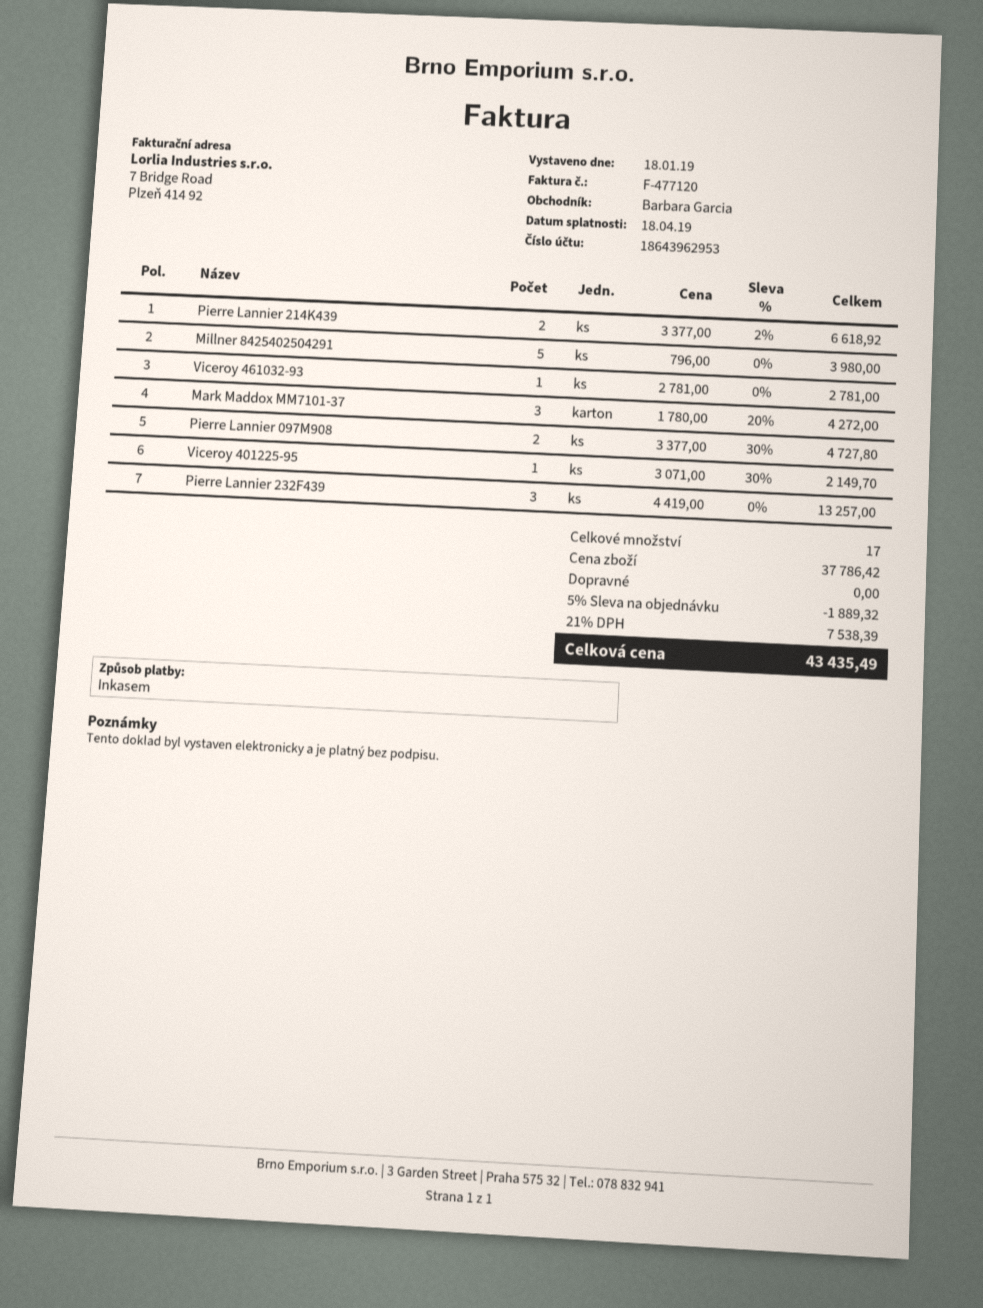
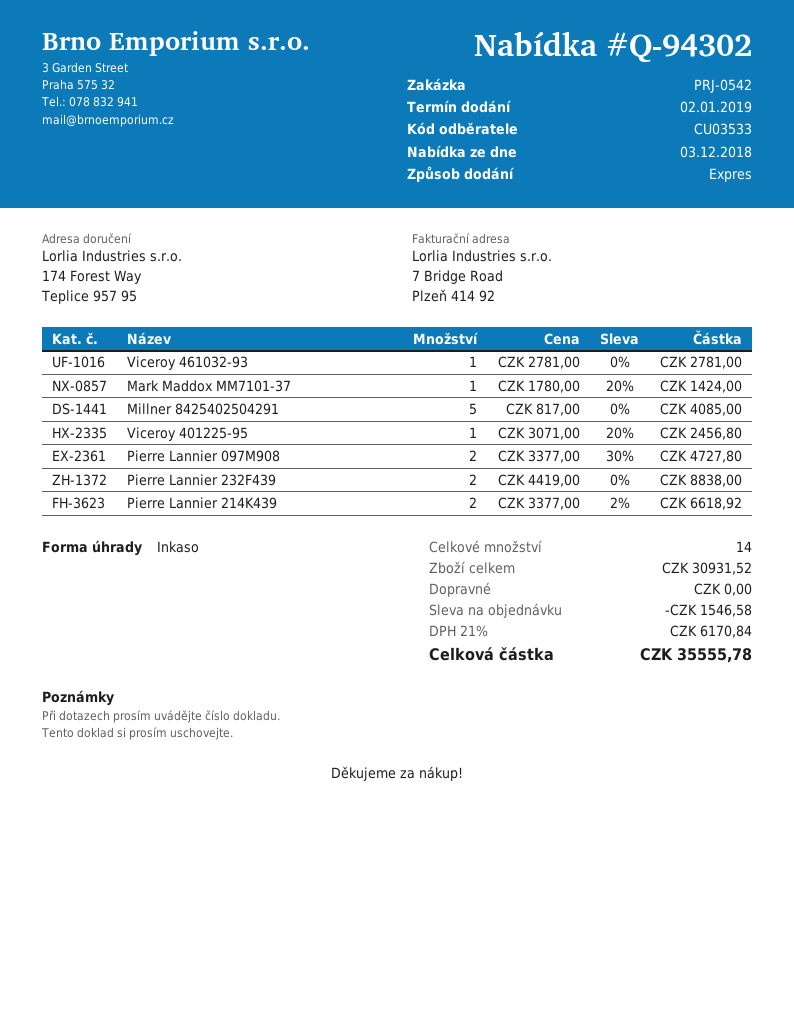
Millner 8425402504291: 5 x 796.00 = 3980.00 -> 5 x 817.00 = 4085.00
Mark Maddox MM7101-37: 3 x 1780.00 - 20% = 4272.00 -> 1 x 1780.00 - 20% = 1424.00
Viceroy 401225-95: 1 x 3071.00 - 30% = 2149.70 -> 1 x 3071.00 - 20% = 2456.80
Pierre Lannier 232F439: 3 x 4419.00 = 13257.00 -> 2 x 4419.00 = 8838.00
total quantity: 17 -> 14
subtotal: 37786.42 -> 30931.52
discount: 1889.32 -> 1546.58
tax: 21% = 7538.39 -> 21% = 6170.84
total: 43435.49 -> 35555.78

